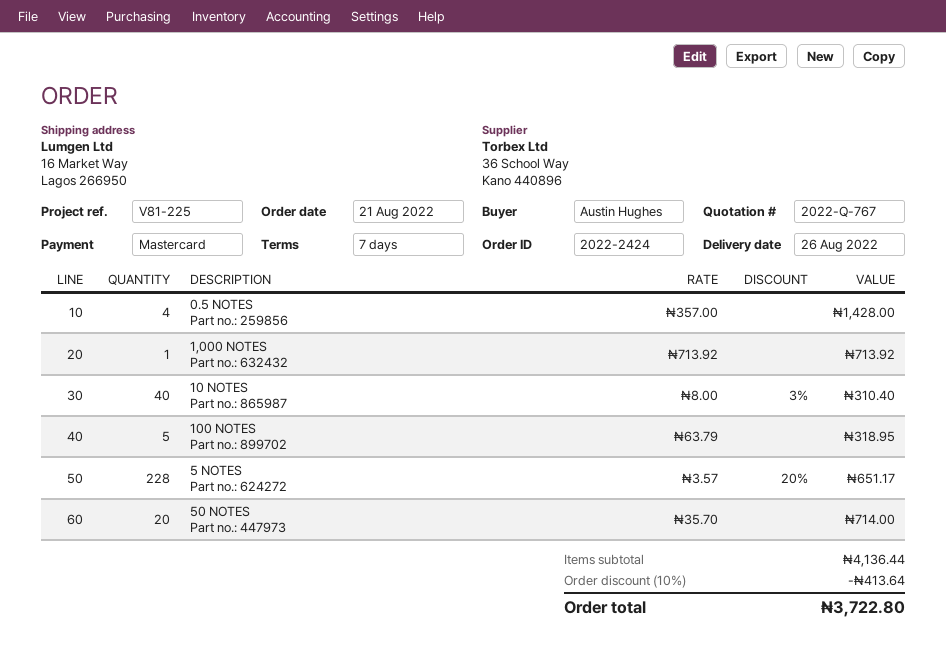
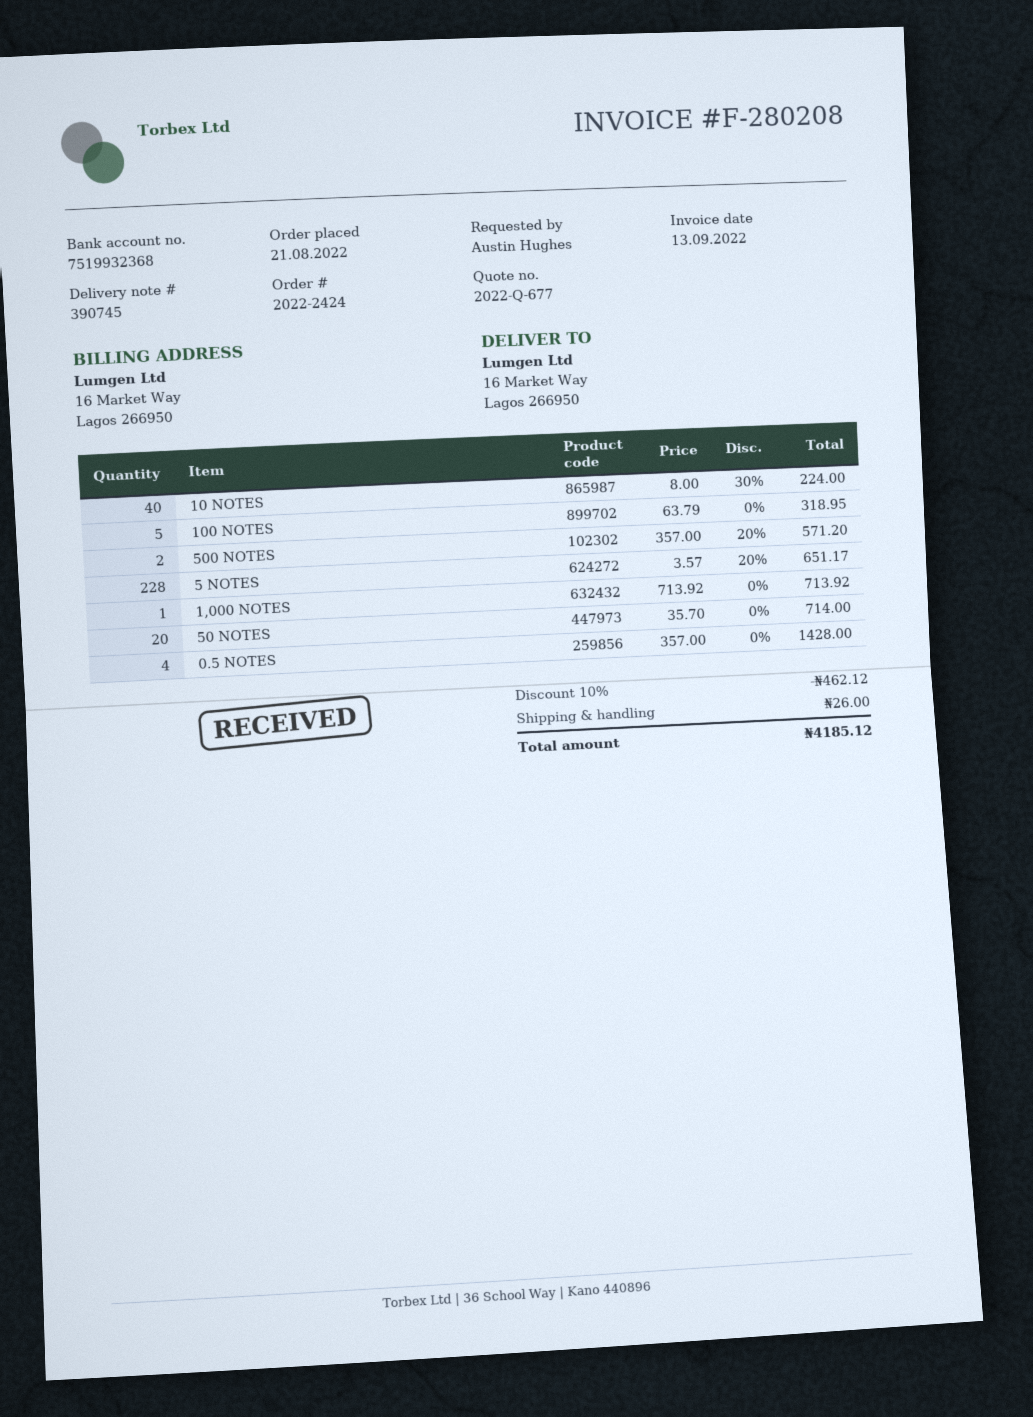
quote number: 2022-Q-767 -> 2022-Q-677
10 NOTES: 40 x 8.00 - 3% = 310.40 -> 40 x 8.00 - 30% = 224.00
500 NOTES: none -> 2 x 357.00 - 20% = 571.20
discount: 10% = 413.64 -> 10% = 462.12
shipping: none -> 26.00
total: 3722.80 -> 4185.12

